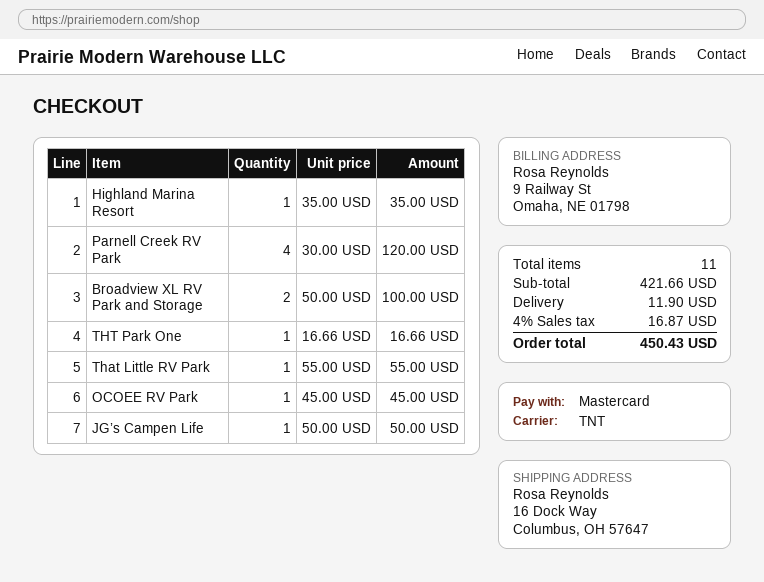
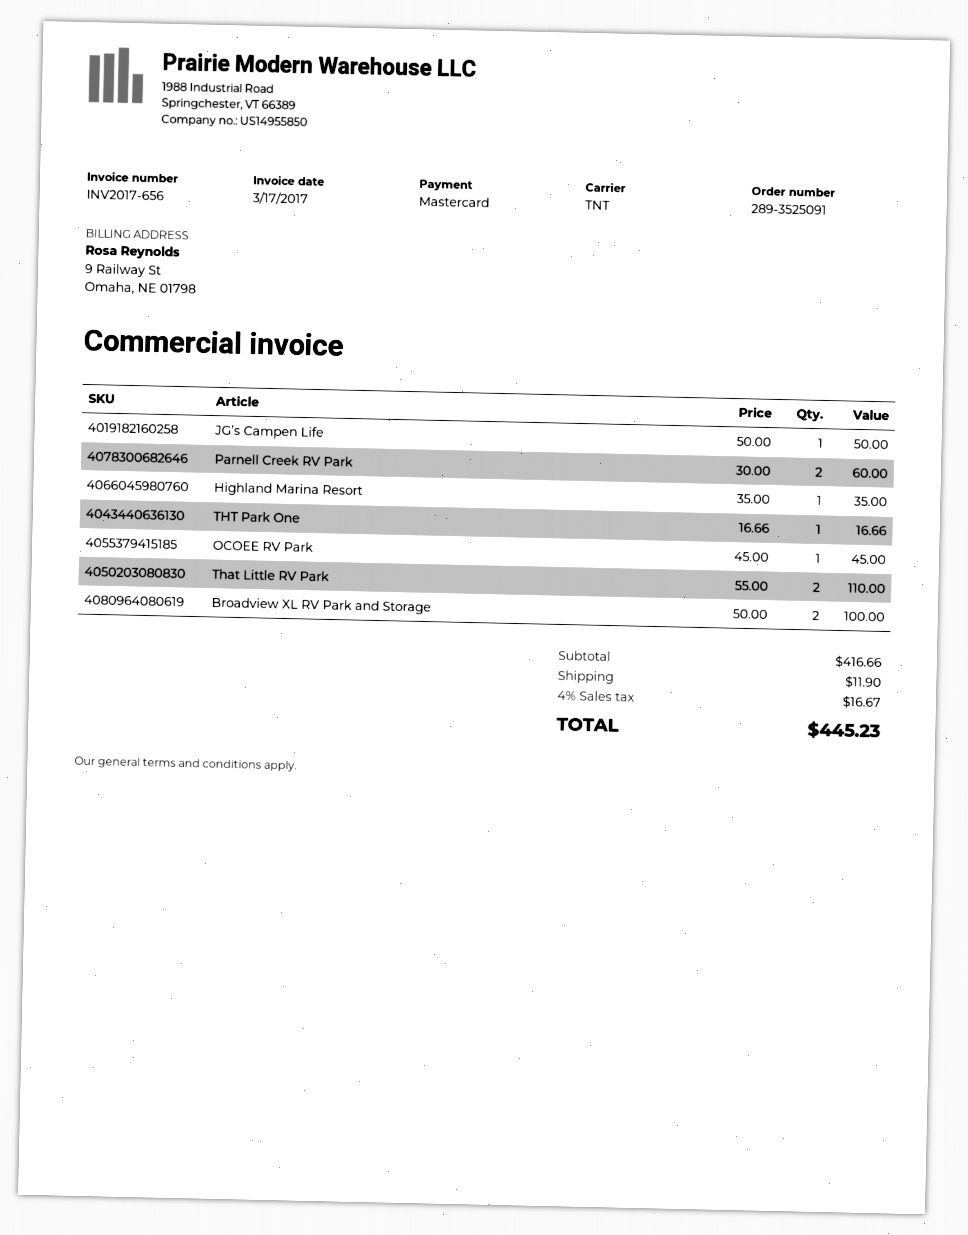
Parnell Creek RV Park: 4 x 30.00 = 120.00 -> 2 x 30.00 = 60.00
That Little RV Park: 1 x 55.00 = 55.00 -> 2 x 55.00 = 110.00
subtotal: 421.66 -> 416.66
tax: 4% = 16.87 -> 4% = 16.67
total: 450.43 -> 445.23

